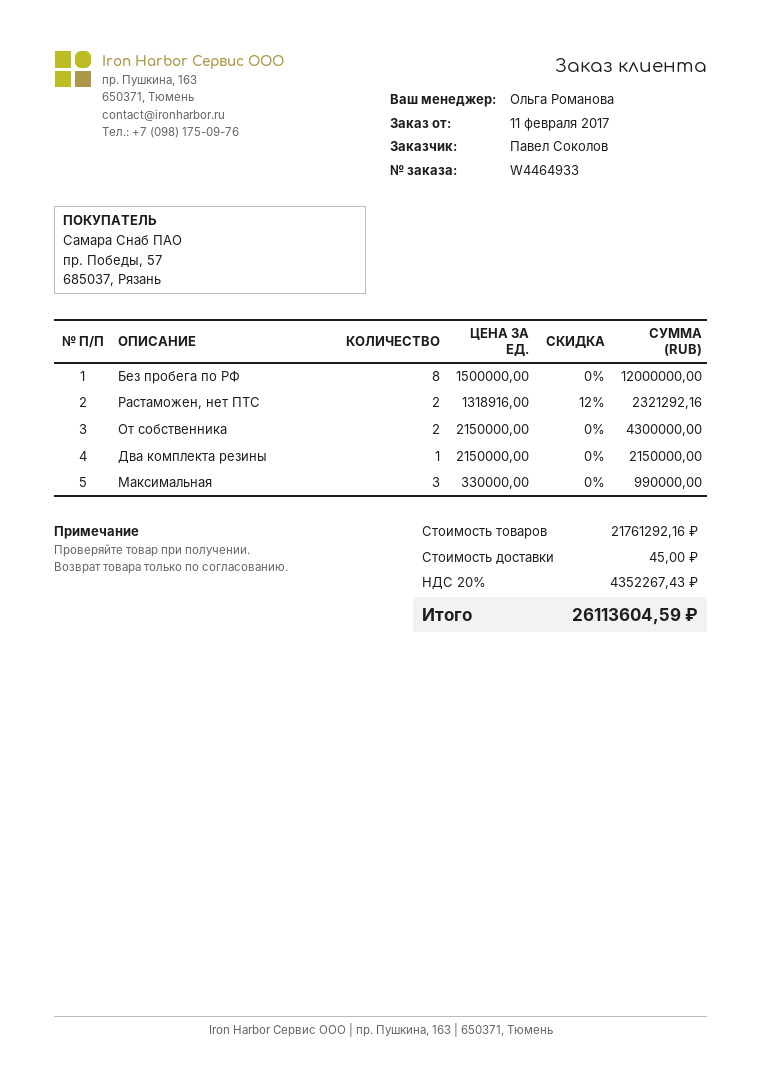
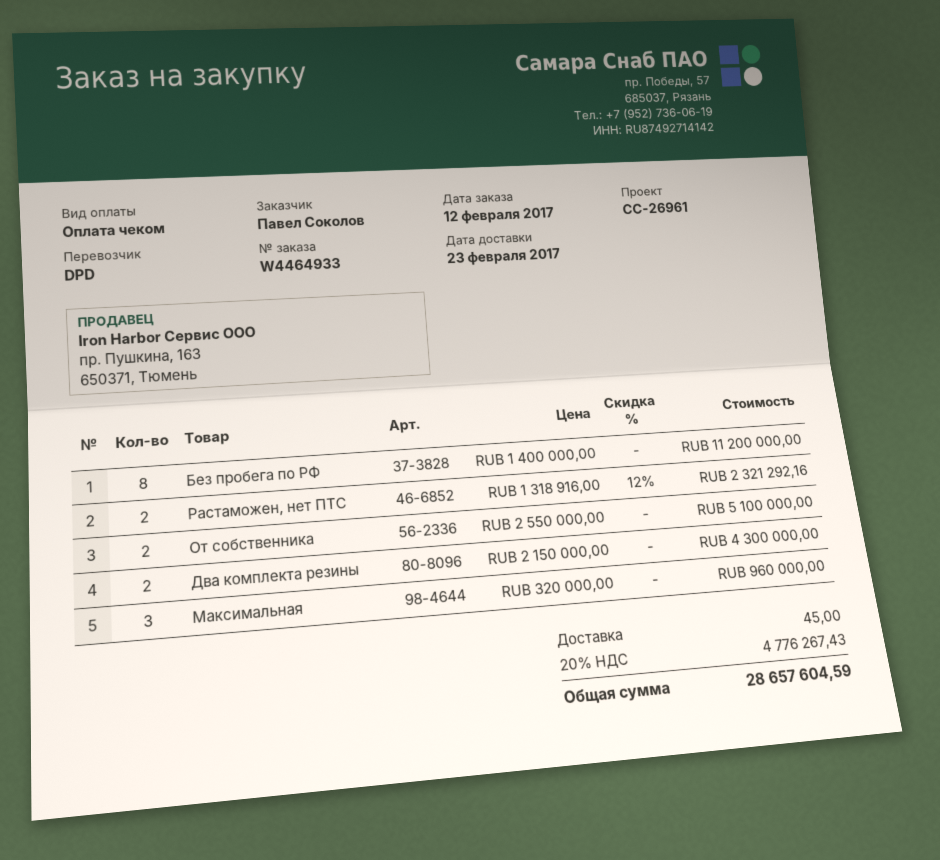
order date: 2017-02-11 -> 2017-02-12
Без пробега по РФ: 8 x 1500000.00 = 12000000.00 -> 8 x 1400000.00 = 11200000.00
От собственника: 2 x 2150000.00 = 4300000.00 -> 2 x 2550000.00 = 5100000.00
Два комплекта резины: 1 x 2150000.00 = 2150000.00 -> 2 x 2150000.00 = 4300000.00
Максимальная: 3 x 330000.00 = 990000.00 -> 3 x 320000.00 = 960000.00
tax: 20% = 4352267.43 -> 20% = 4776267.43
total: 26113604.59 -> 28657604.59

